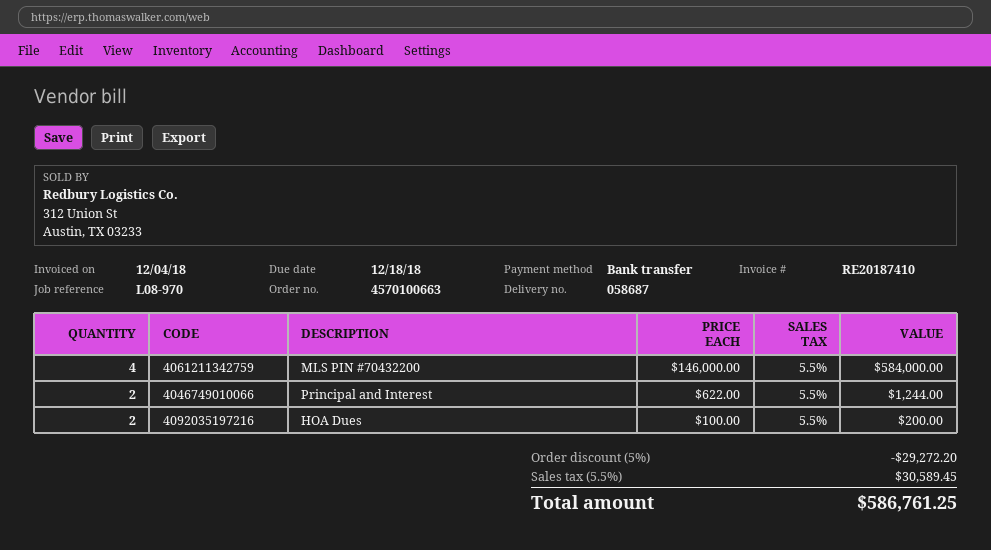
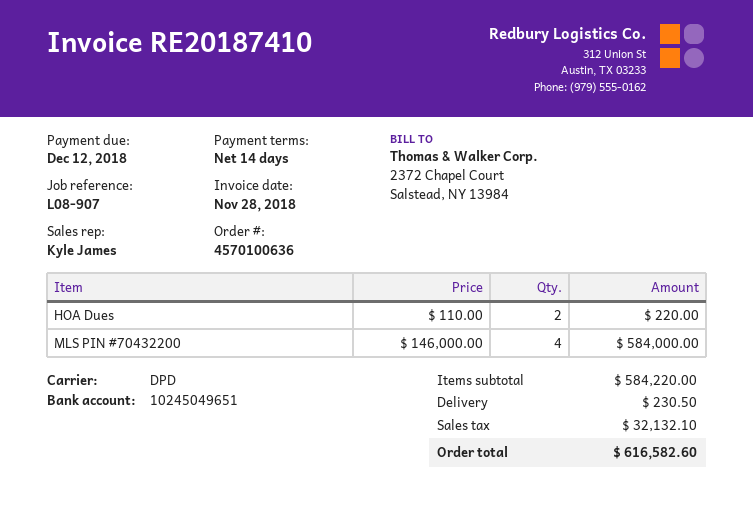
order number: 4570100663 -> 4570100636
invoice date: 2018-12-04 -> 2018-11-28
due date: 2018-12-18 -> 2018-12-12
reference: L08-970 -> L08-907
Principal and Interest: 2 x 622.00 = 1244.00 -> none
HOA Dues: 2 x 100.00 = 200.00 -> 2 x 110.00 = 220.00
discount: 5% = 29272.20 -> none
shipping: none -> 230.50
tax: 30589.45 -> 32132.10
total: 586761.25 -> 616582.60

